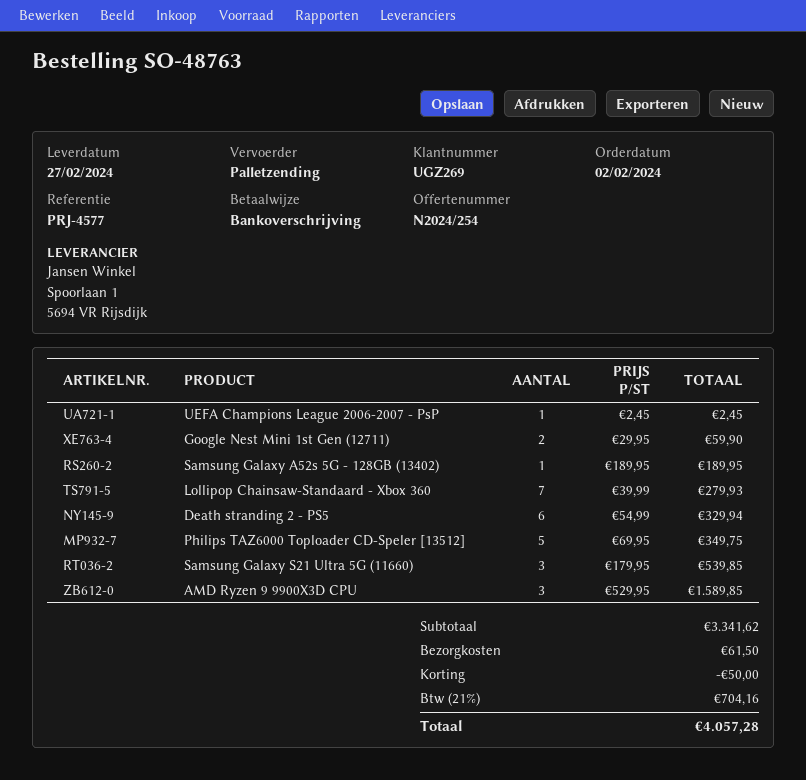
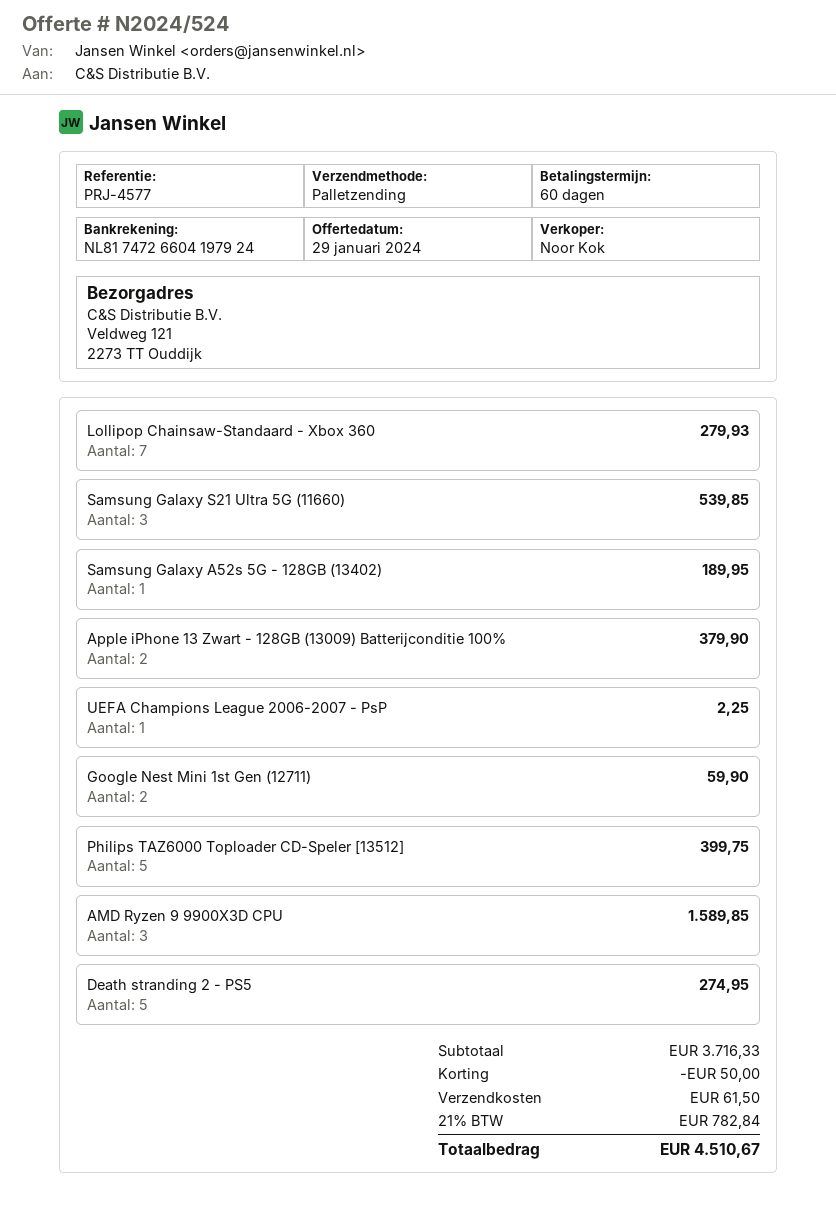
quote number: N2024/254 -> N2024/524
UEFA Champions League 2006-2007 - PsP: 1 for 2.45 -> 1 for 2.25
Death stranding 2 - PS5: 6 for 329.94 -> 5 for 274.95
Philips TAZ6000 Toploader CD-Speler [13512]: 5 for 349.75 -> 5 for 399.75
Apple iPhone 13 Zwart - 128GB (13009) Batterijconditie 100%: none -> 2 for 379.90
subtotal: 3341.62 -> 3716.33
tax: 21% = 704.16 -> 21% = 782.84
total: 4057.28 -> 4510.67

